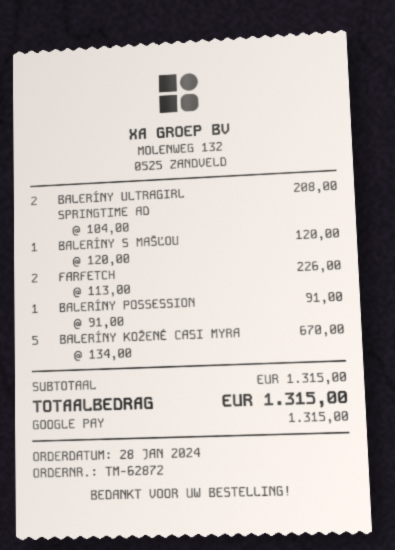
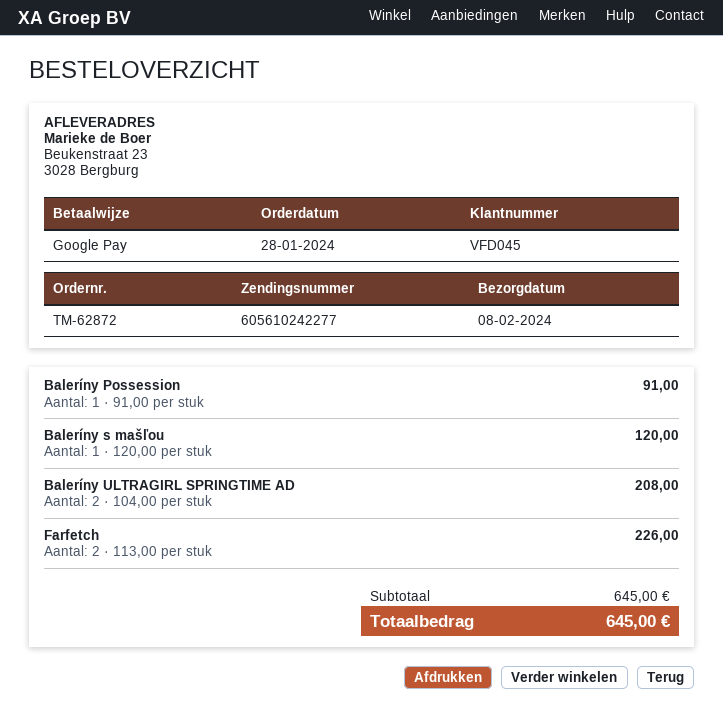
BALERÍNY KOŽENÉ CASI MYRA: 5 x 134.00 = 670.00 -> none
subtotal: 1315.00 -> 645.00
total: 1315.00 -> 645.00

